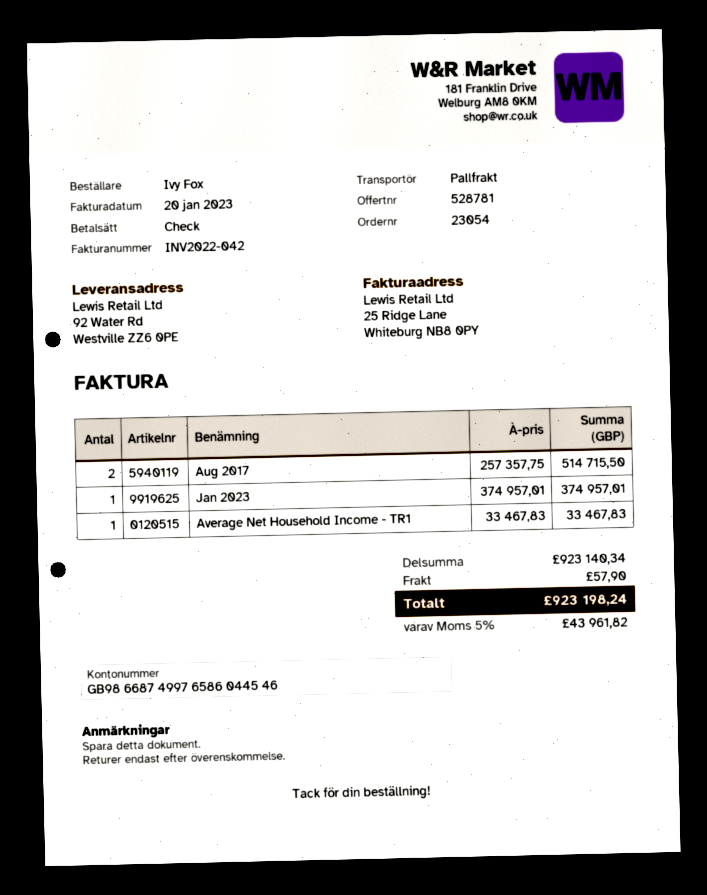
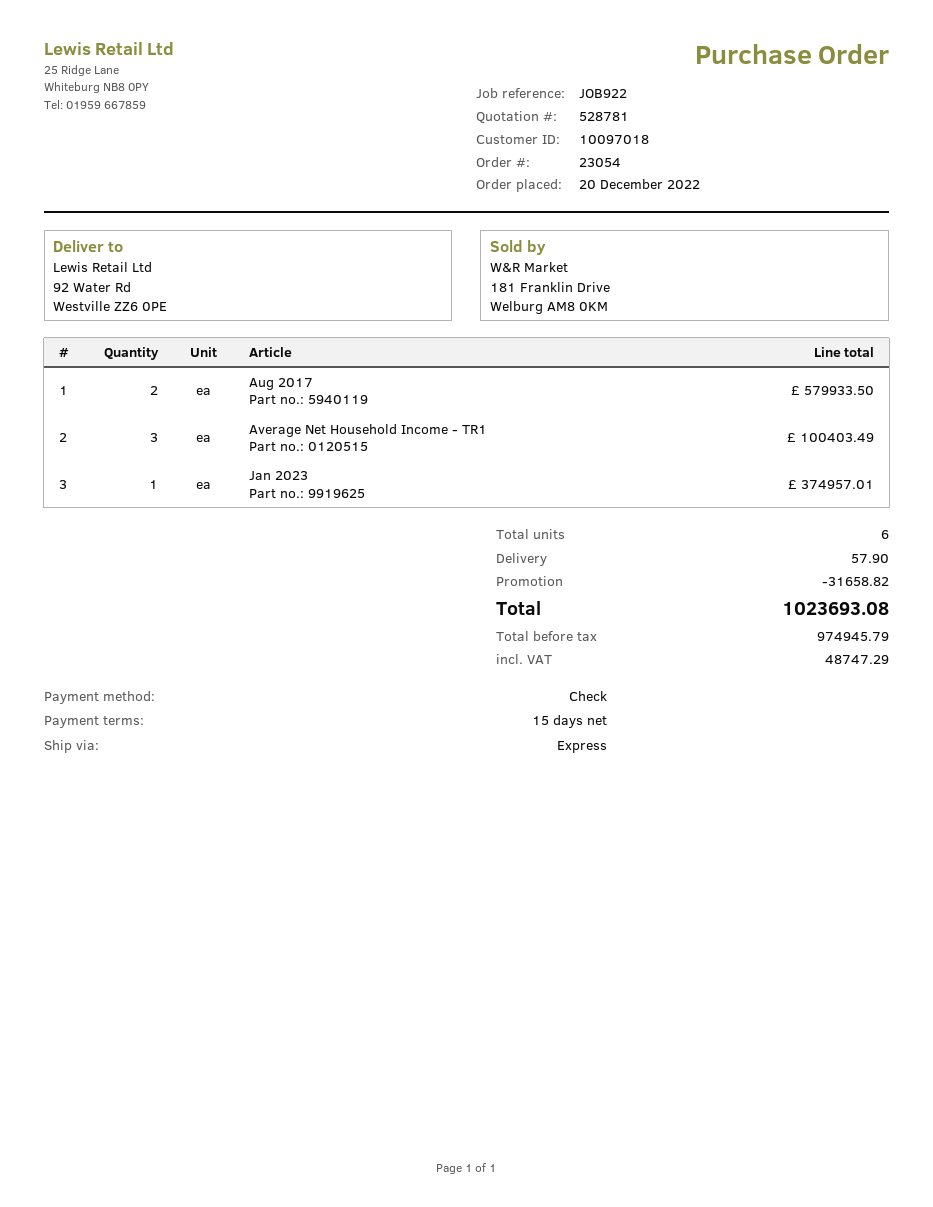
shipping method: pallet freight -> express
Aug 2017: 2 for 514715.50 -> 2 for 579933.50
Average Net Household Income - TR1: 1 for 33467.83 -> 3 for 100403.49
discount: none -> 31658.82
tax: 43961.82 -> 48747.29
total: 923198.24 -> 1023693.08

